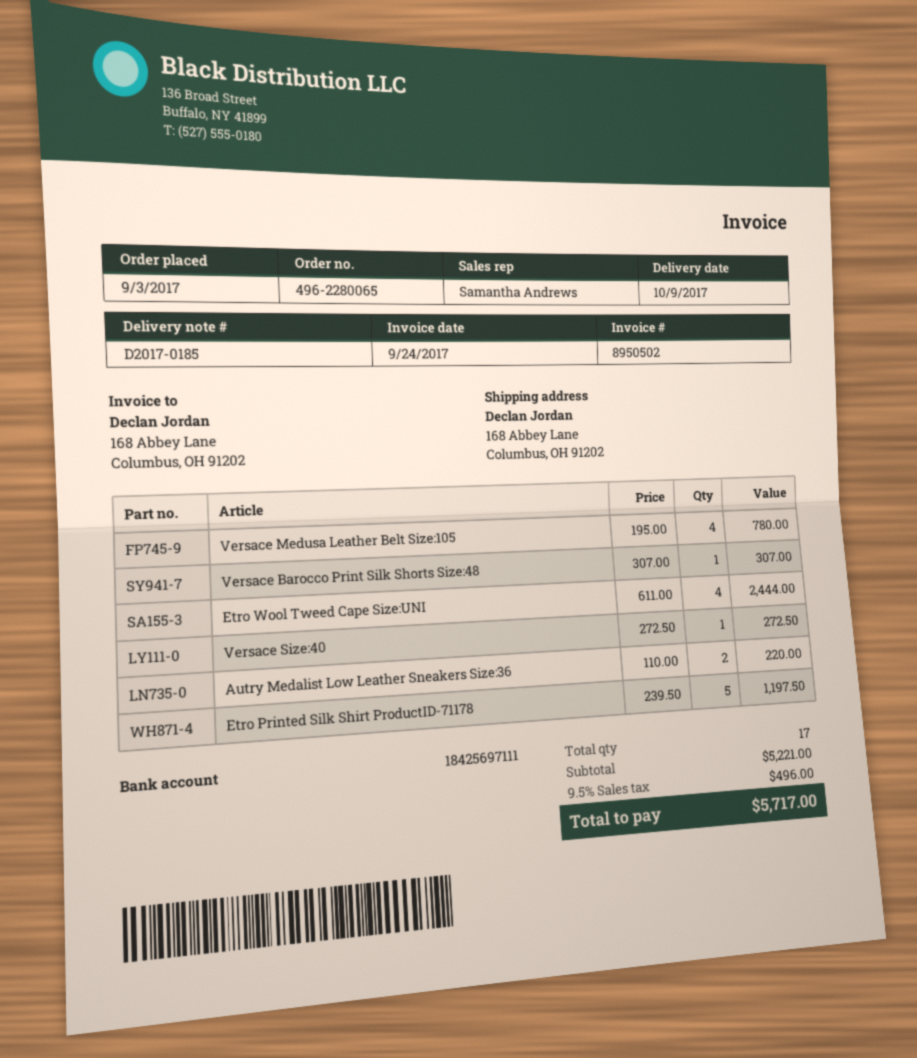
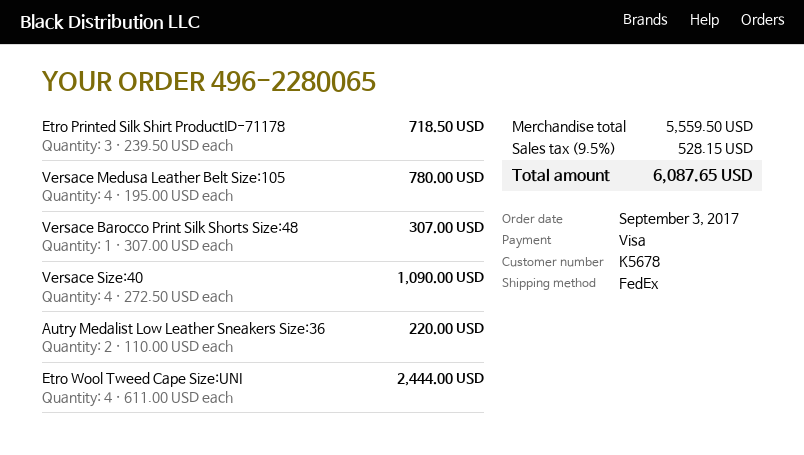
Versace Size:40: 1 x 272.50 = 272.50 -> 4 x 272.50 = 1090.00
Etro Printed Silk Shirt ProductID-71178: 5 x 239.50 = 1197.50 -> 3 x 239.50 = 718.50
subtotal: 5221.00 -> 5559.50
tax: 9.5% = 496.00 -> 9.5% = 528.15
total: 5717.00 -> 6087.65

